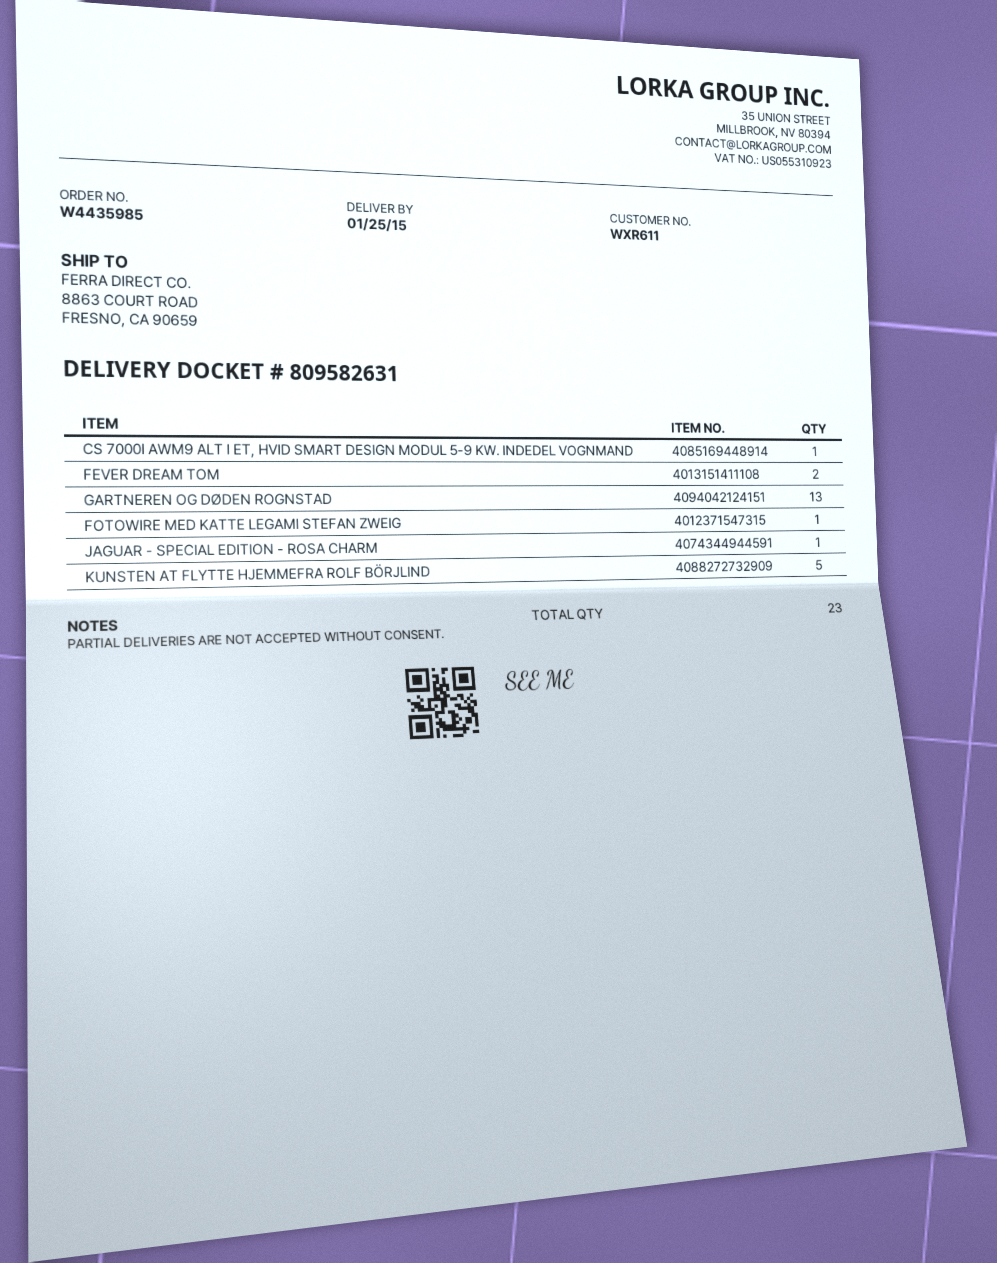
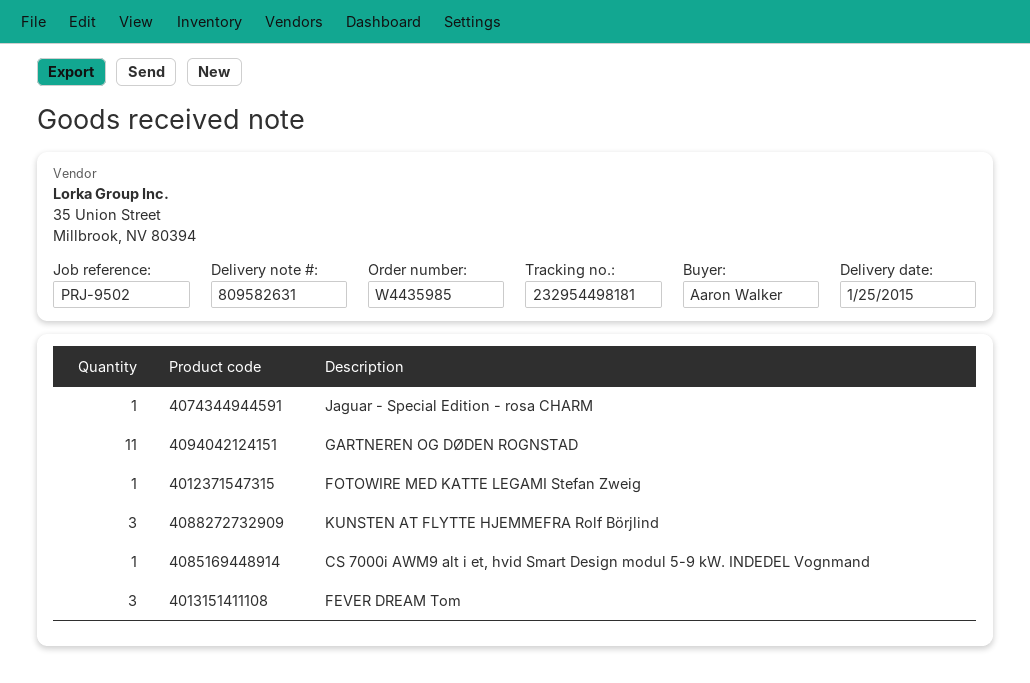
FEVER DREAM TOM: 2 -> 3
GARTNEREN OG DØDEN ROGNSTAD: 13 -> 11
KUNSTEN AT FLYTTE HJEMMEFRA ROLF BÖRJLIND: 5 -> 3

